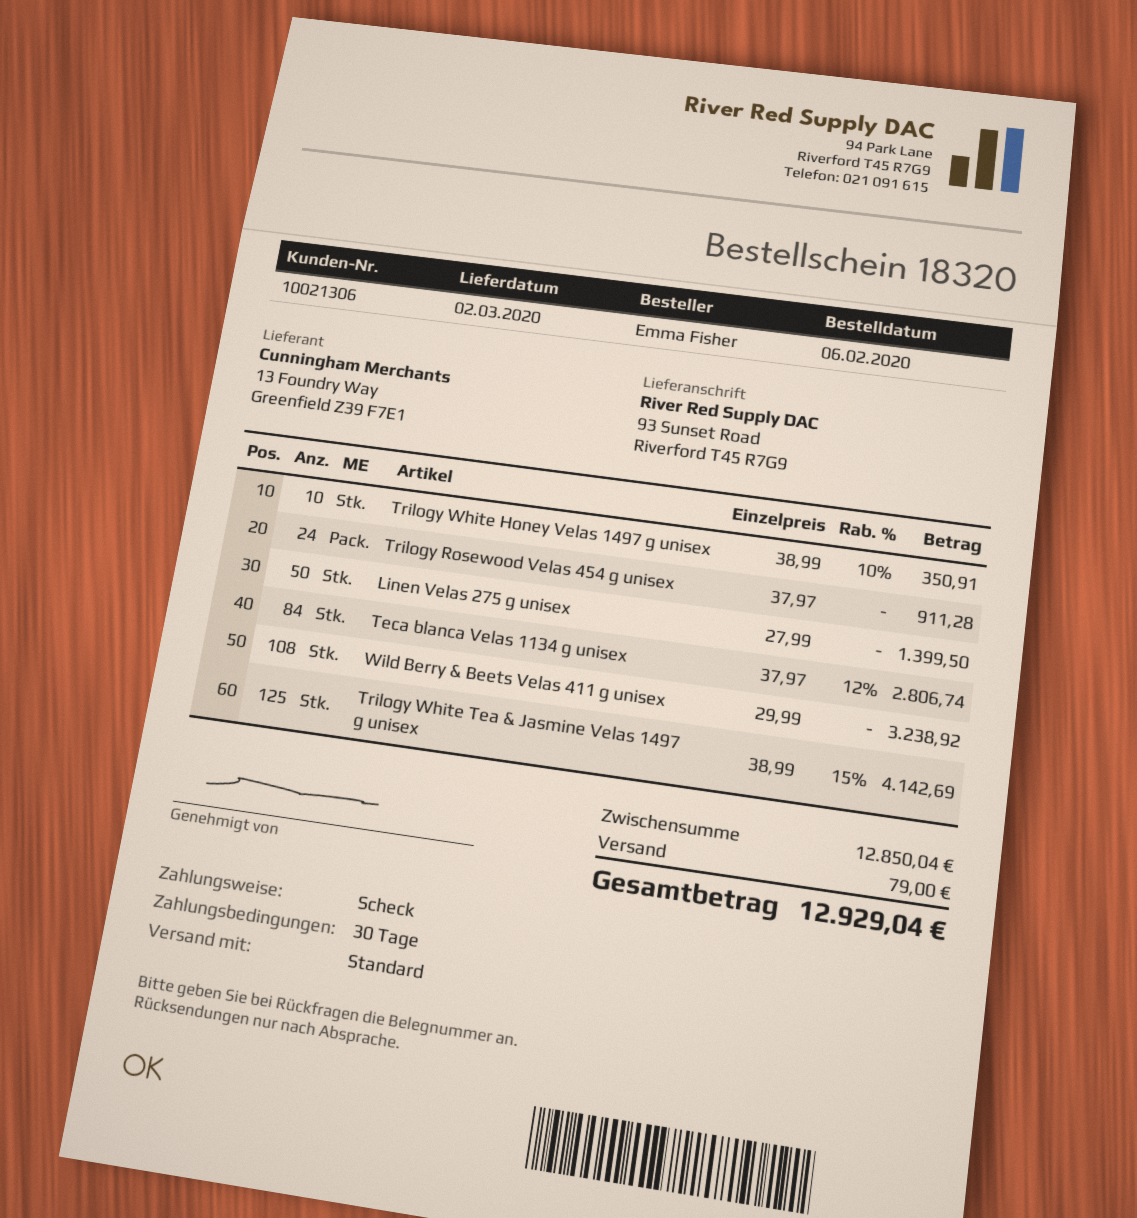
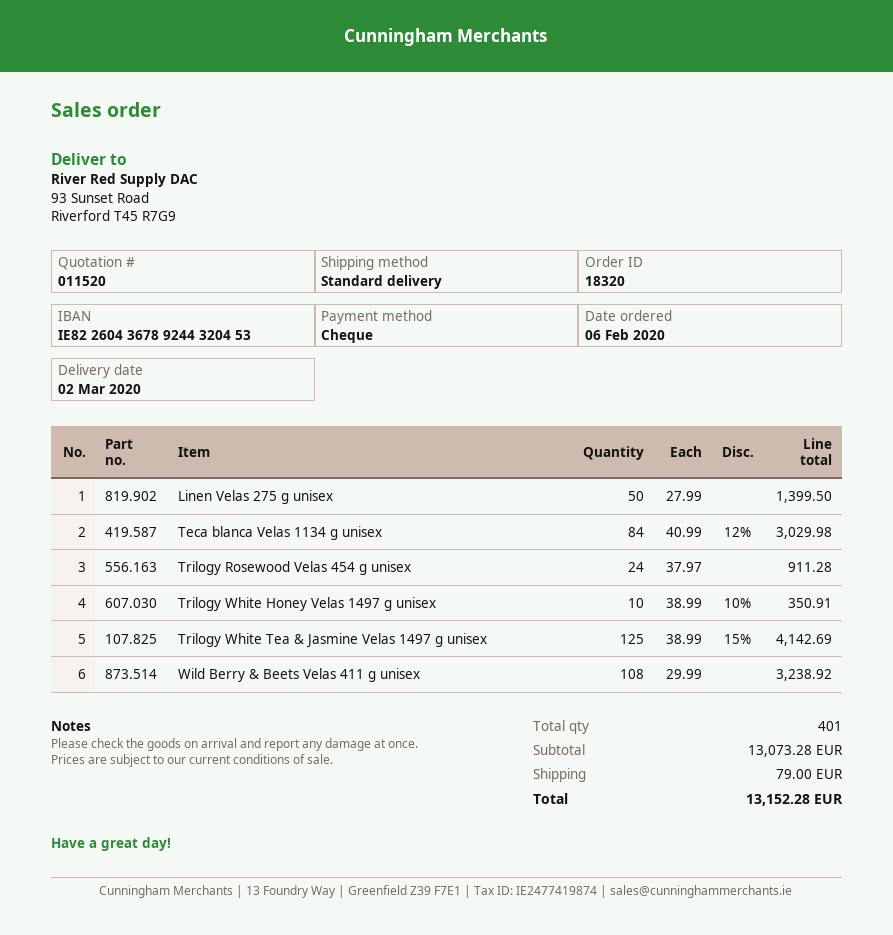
Teca blanca Velas 1134 g unisex: 84 x 37.97 - 12% = 2806.74 -> 84 x 40.99 - 12% = 3029.98
subtotal: 12850.04 -> 13073.28
total: 12929.04 -> 13152.28

